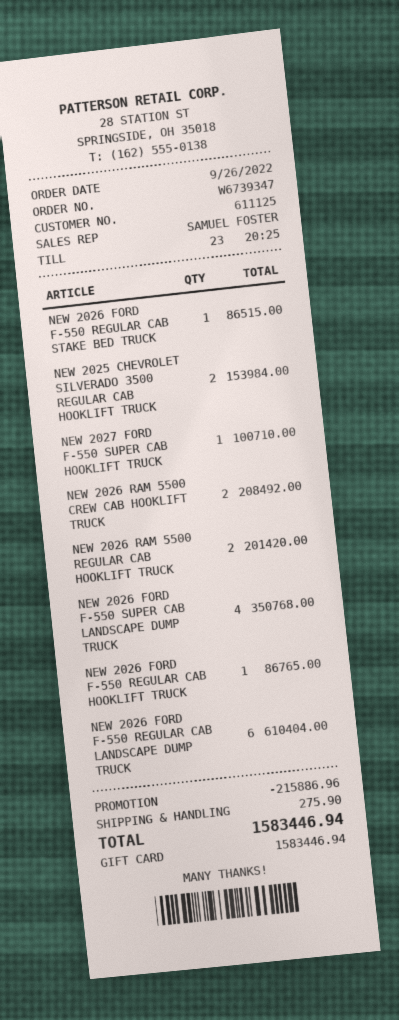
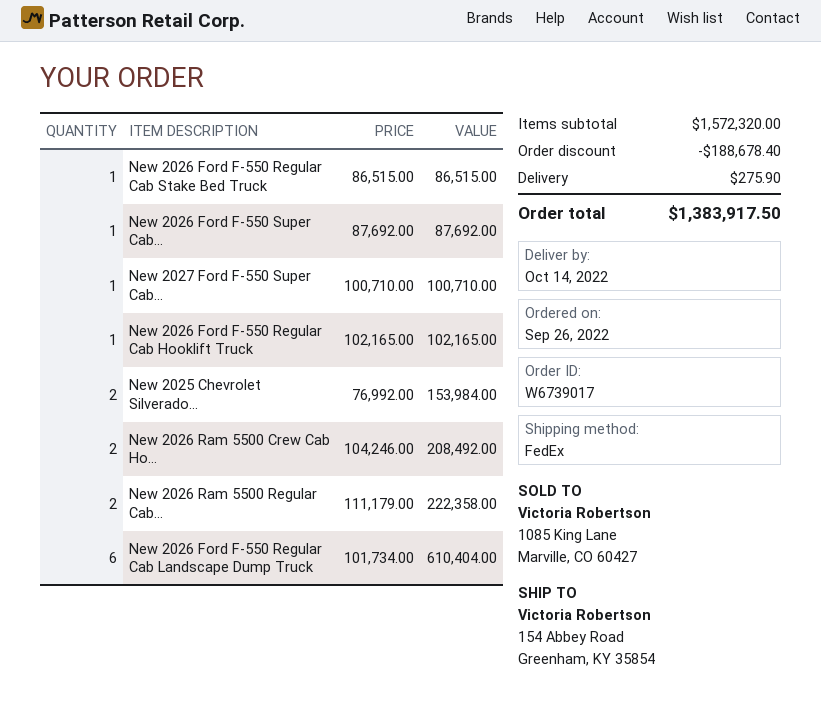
order number: W6739347 -> W6739017
NEW 2026 RAM 5500 REGULAR CAB HOOKLIFT TRUCK: 2 for 201420.00 -> 2 for 222358.00
NEW 2026 FORD F-550 SUPER CAB LANDSCAPE DUMP TRUCK: 4 for 350768.00 -> 1 for 87692.00
NEW 2026 FORD F-550 REGULAR CAB HOOKLIFT TRUCK: 1 for 86765.00 -> 1 for 102165.00
discount: 215886.96 -> 188678.40
total: 1583446.94 -> 1383917.50

